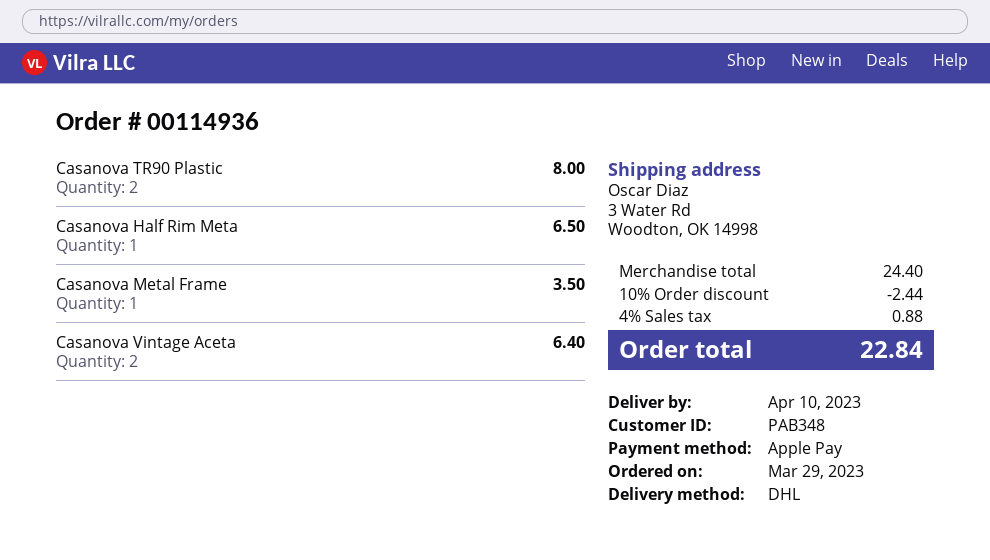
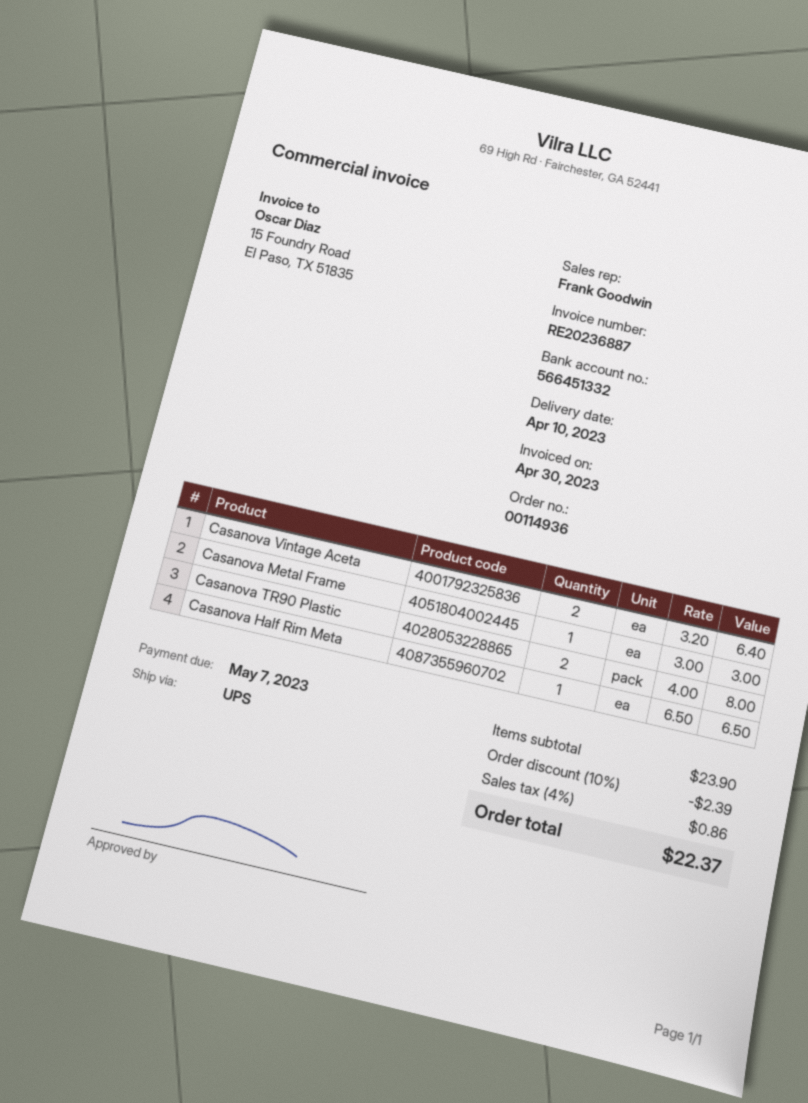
shipping method: DHL -> UPS
Casanova Metal Frame: 1 for 3.50 -> 1 for 3.00
subtotal: 24.40 -> 23.90
discount: 10% = 2.44 -> 10% = 2.39
tax: 4% = 0.88 -> 4% = 0.86
total: 22.84 -> 22.37

